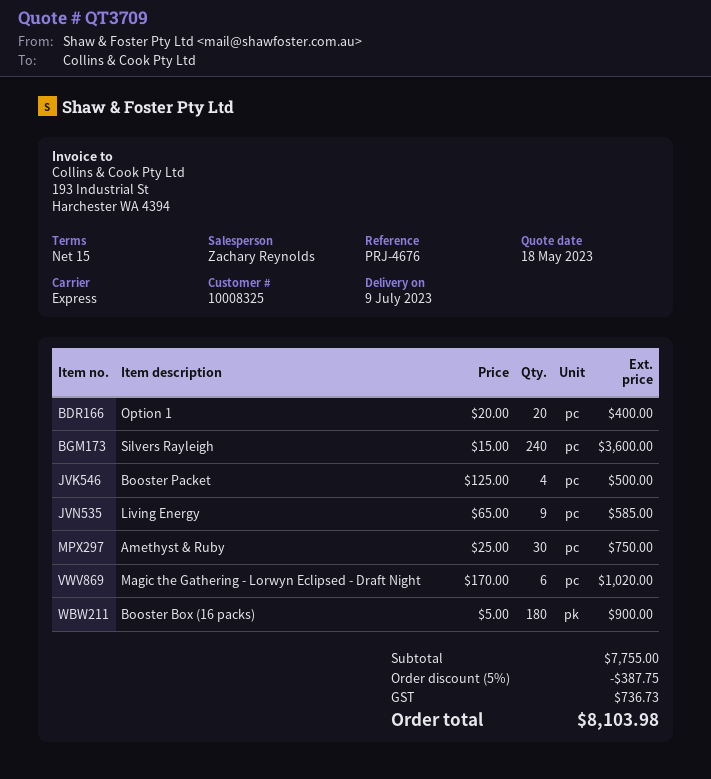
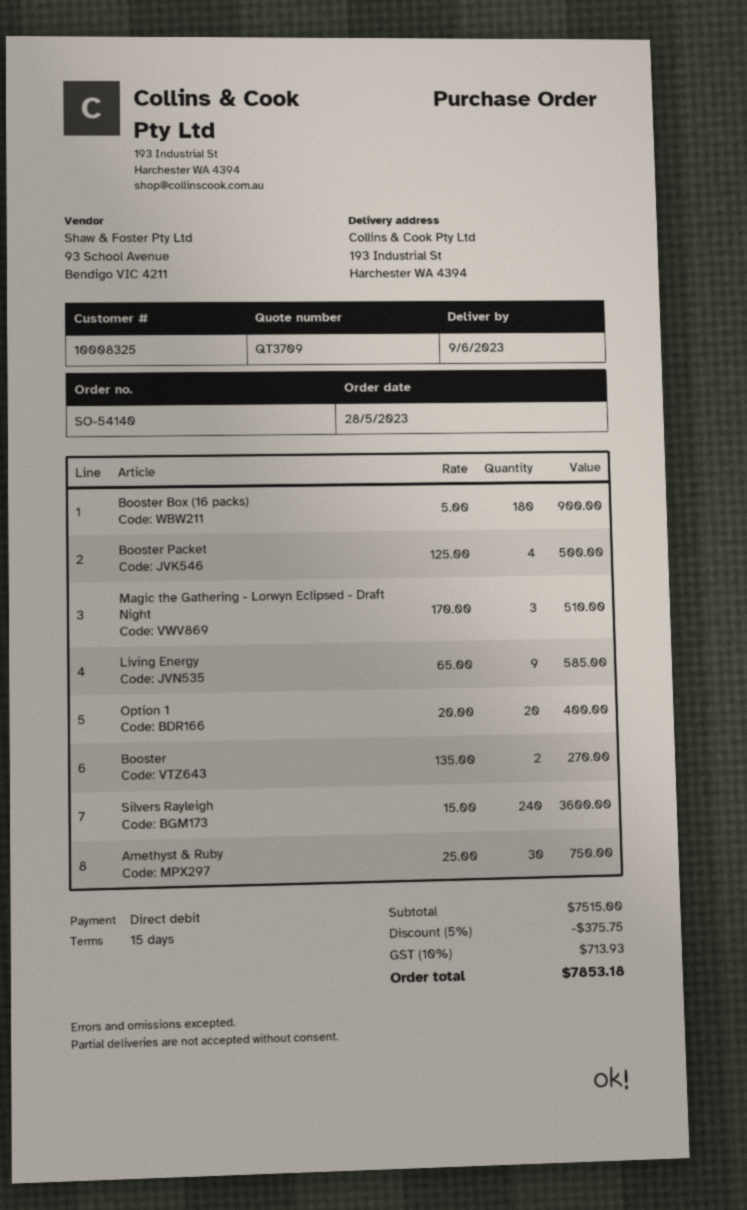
delivery date: 2023-07-09 -> 2023-06-09
Magic the Gathering - Lorwyn Eclipsed - Draft Night: 6 x 170.00 = 1020.00 -> 3 x 170.00 = 510.00
Booster: none -> 2 x 135.00 = 270.00
subtotal: 7755.00 -> 7515.00
discount: 5% = 387.75 -> 5% = 375.75
tax: 736.73 -> 713.93
total: 8103.98 -> 7853.18

